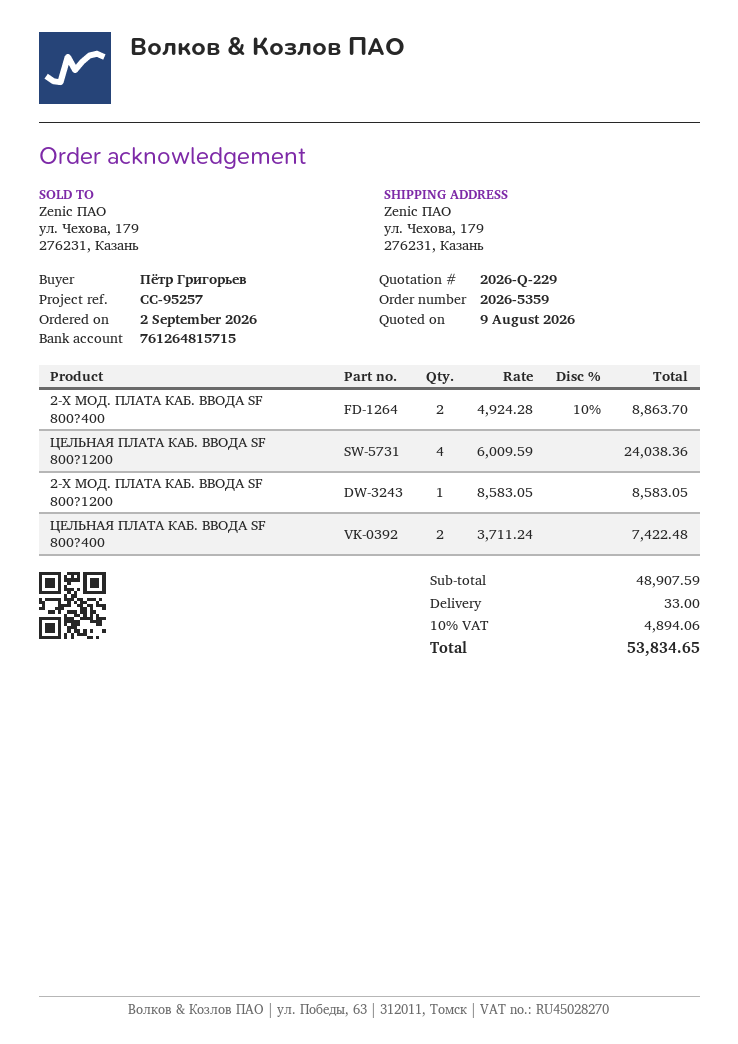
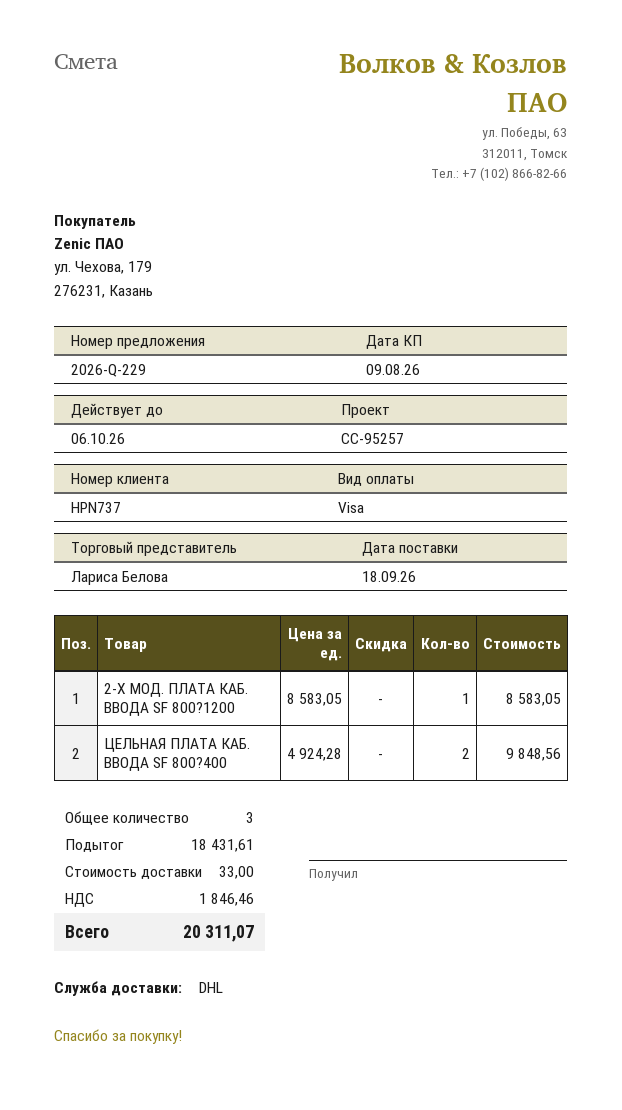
2-Х МОД. ПЛАТА КАБ. ВВОДА SF 800?400: 2 x 4924.28 - 10% = 8863.70 -> none
ЦЕЛЬНАЯ ПЛАТА КАБ. ВВОДА SF 800?1200: 4 x 6009.59 = 24038.36 -> none
ЦЕЛЬНАЯ ПЛАТА КАБ. ВВОДА SF 800?400: 2 x 3711.24 = 7422.48 -> 2 x 4924.28 = 9848.56
subtotal: 48907.59 -> 18431.61
tax: 4894.06 -> 1846.46
total: 53834.65 -> 20311.07

